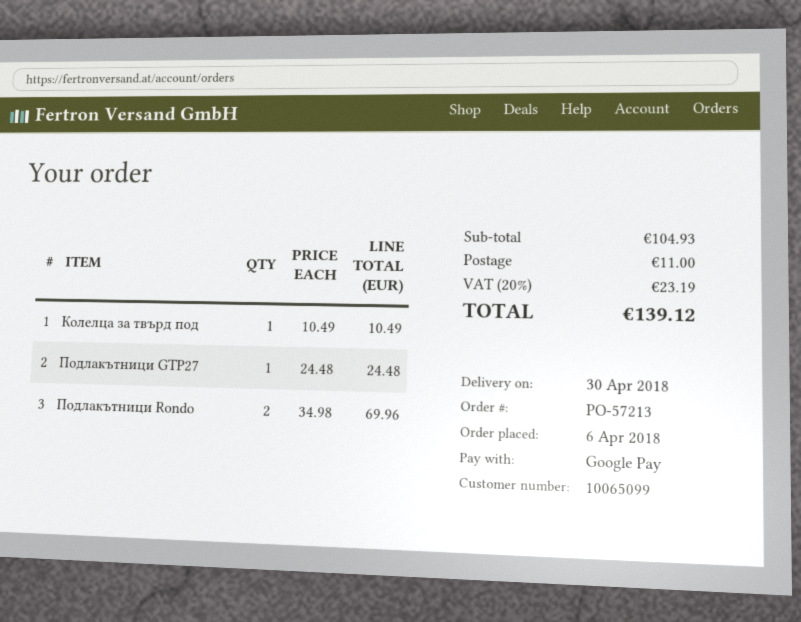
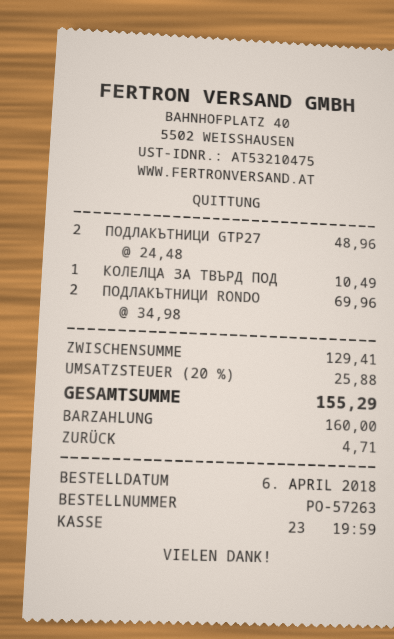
order number: PO-57213 -> PO-57263
payment method: Google Pay -> cash
Подлакътници GTP27: 1 x 24.48 = 24.48 -> 2 x 24.48 = 48.96
subtotal: 104.93 -> 129.41
shipping: 11.00 -> none
tax: 20% = 23.19 -> 20% = 25.88
total: 139.12 -> 155.29

